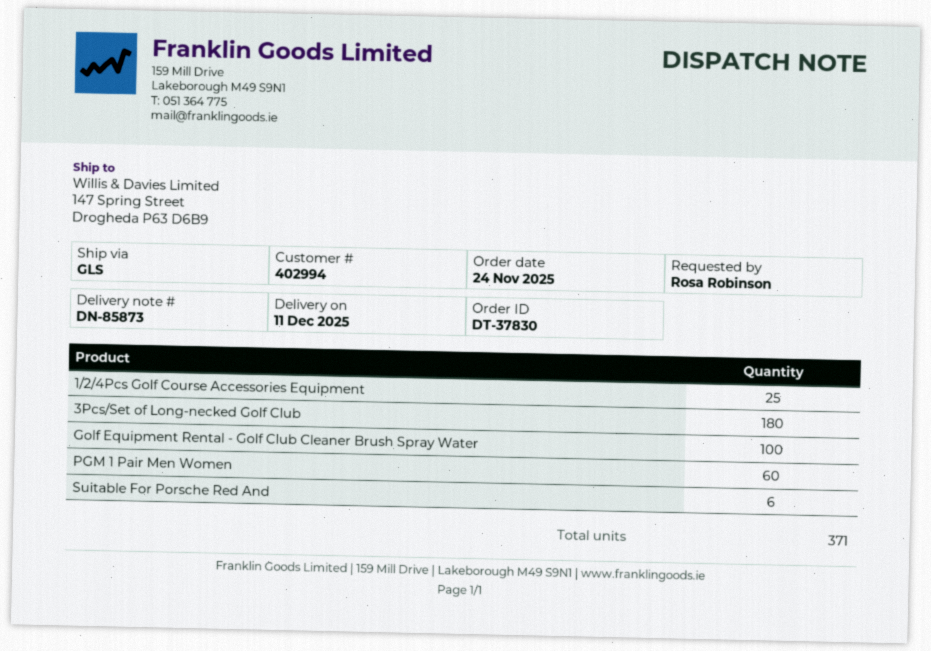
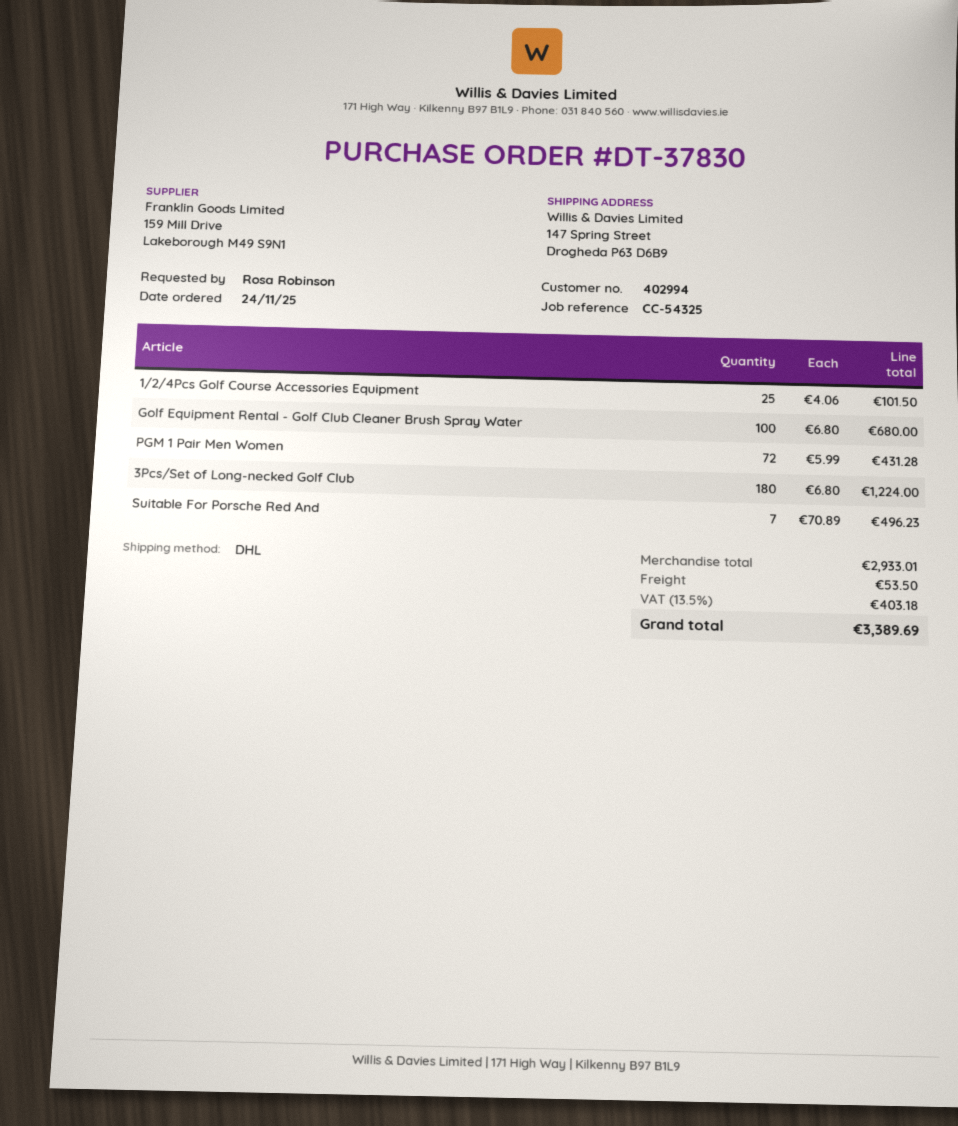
shipping method: GLS -> DHL
PGM 1 Pair Men Women: 60 -> 72
Suitable For Porsche Red And: 6 -> 7

